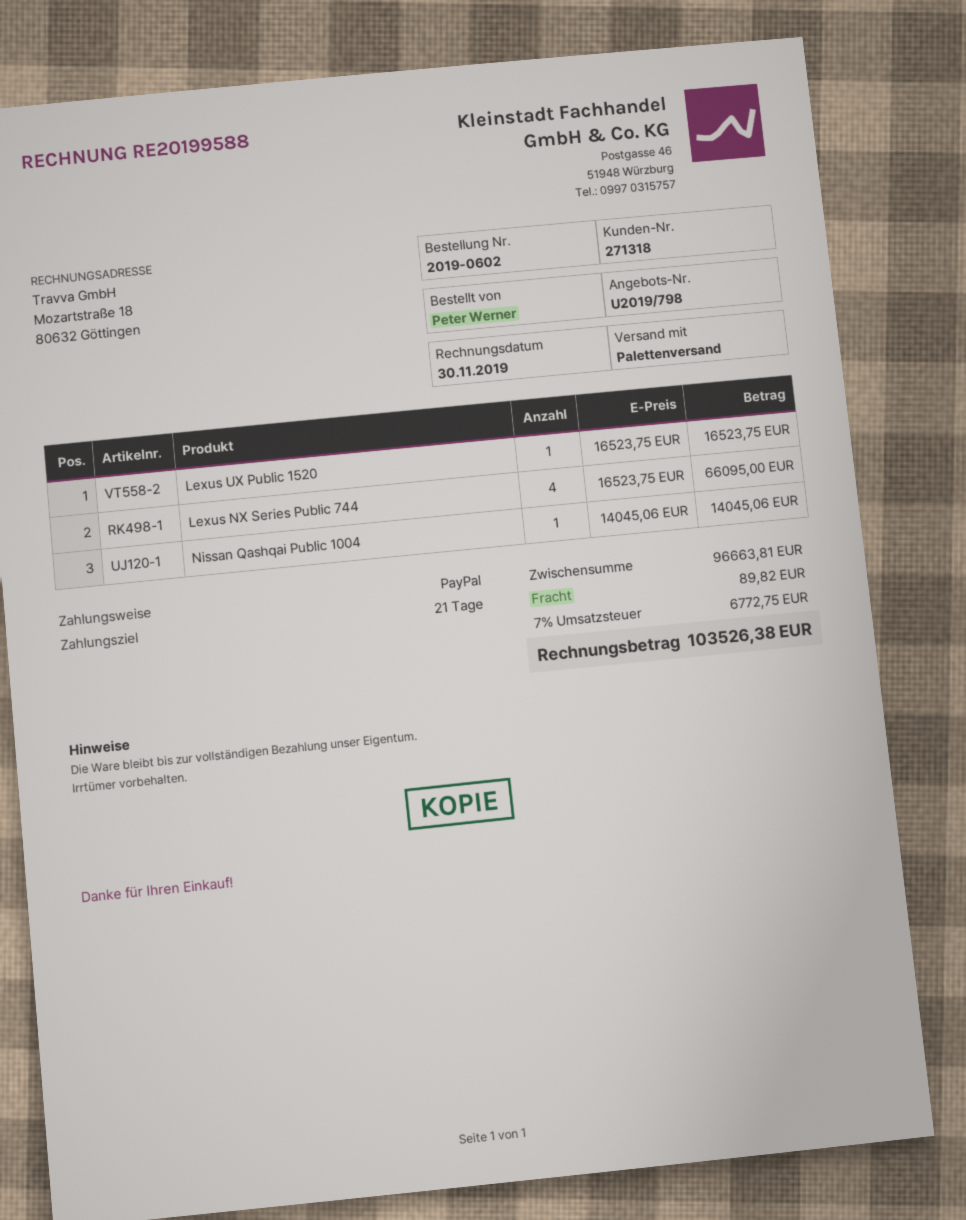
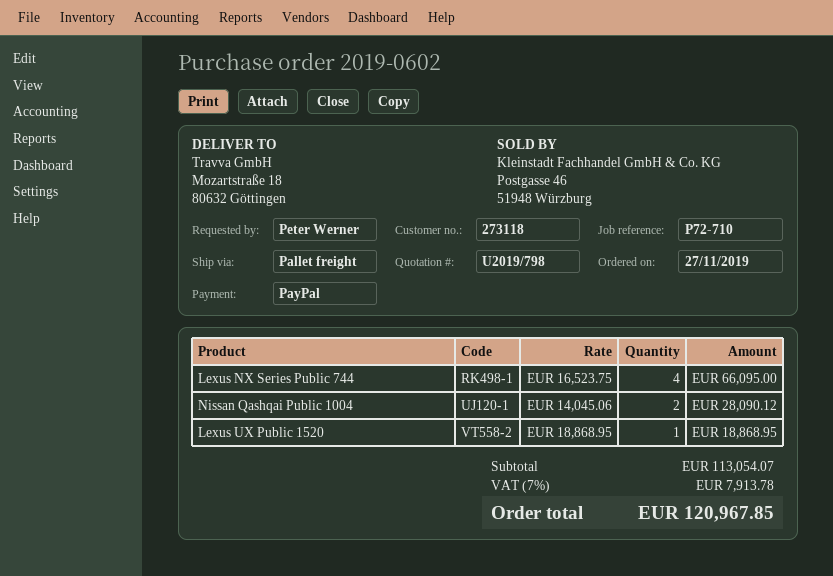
customer number: 271318 -> 273118
Lexus UX Public 1520: 1 x 16523.75 = 16523.75 -> 1 x 18868.95 = 18868.95
Nissan Qashqai Public 1004: 1 x 14045.06 = 14045.06 -> 2 x 14045.06 = 28090.12
subtotal: 96663.81 -> 113054.07
shipping: 89.82 -> none
tax: 7% = 6772.75 -> 7% = 7913.78
total: 103526.38 -> 120967.85

